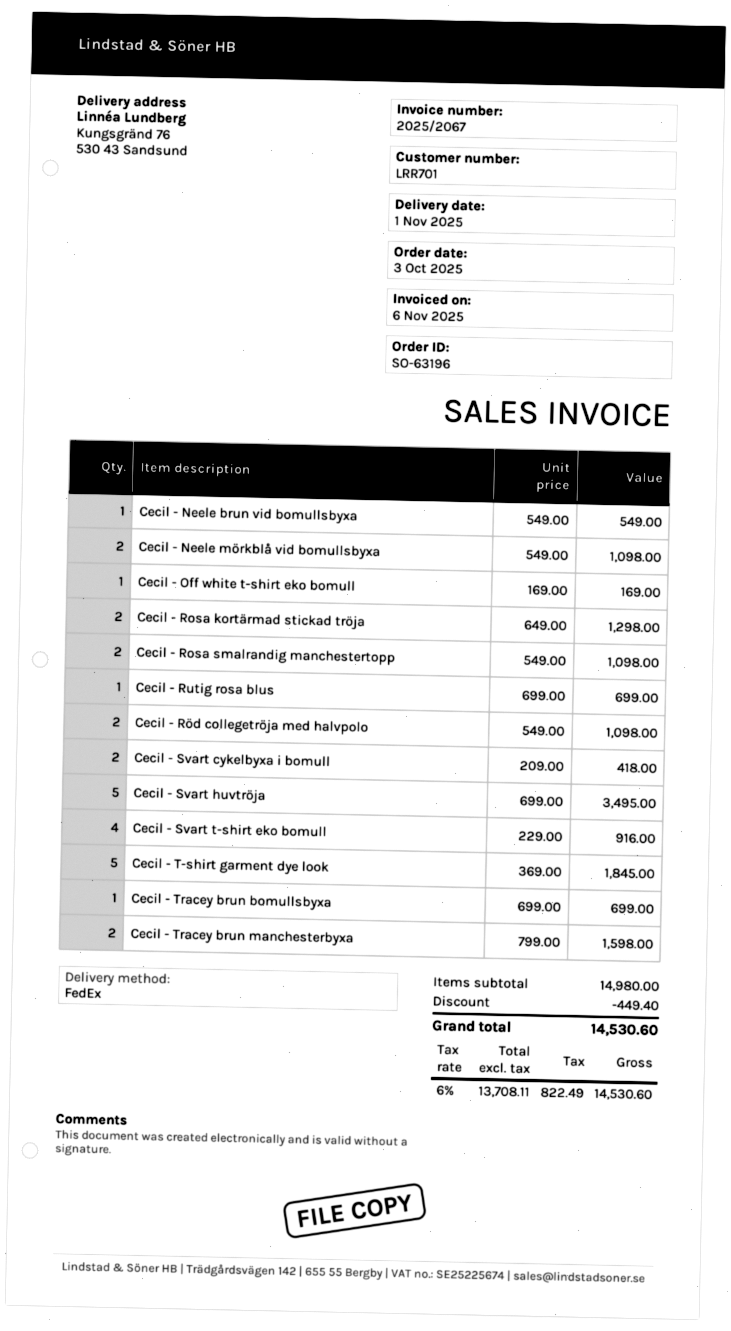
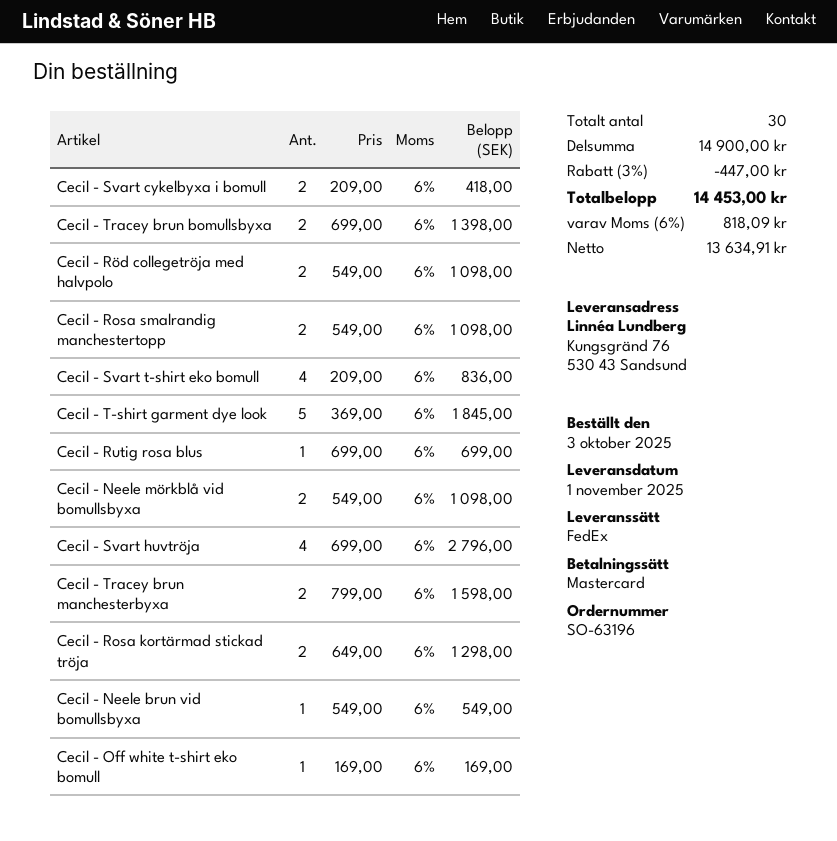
Cecil - Svart huvtröja: 5 x 699.00 = 3495.00 -> 4 x 699.00 = 2796.00
Cecil - Svart t-shirt eko bomull: 4 x 229.00 = 916.00 -> 4 x 209.00 = 836.00
Cecil - Tracey brun bomullsbyxa: 1 x 699.00 = 699.00 -> 2 x 699.00 = 1398.00
subtotal: 14980.00 -> 14900.00
discount: 449.40 -> 447.00
net: 13708.11 -> 13634.91
tax: 6% = 822.49 -> 6% = 818.09
total: 14530.60 -> 14453.00

